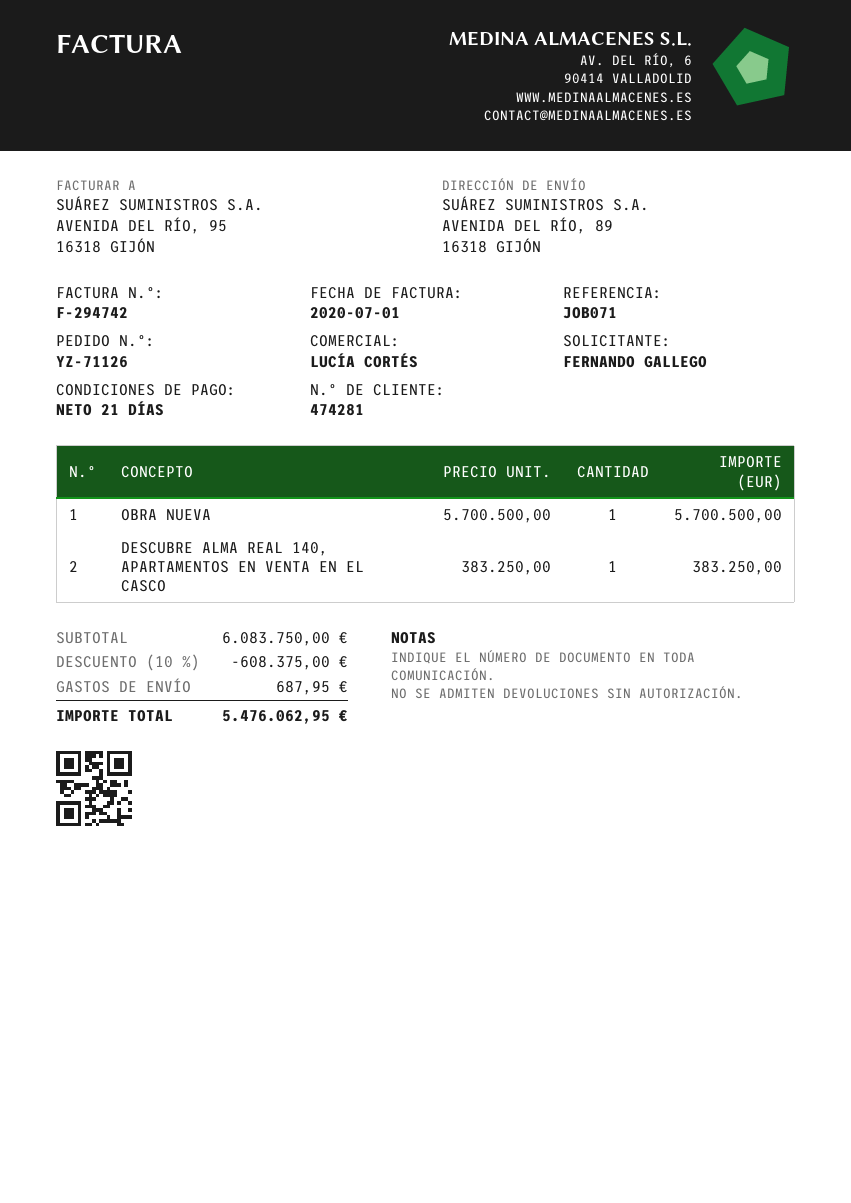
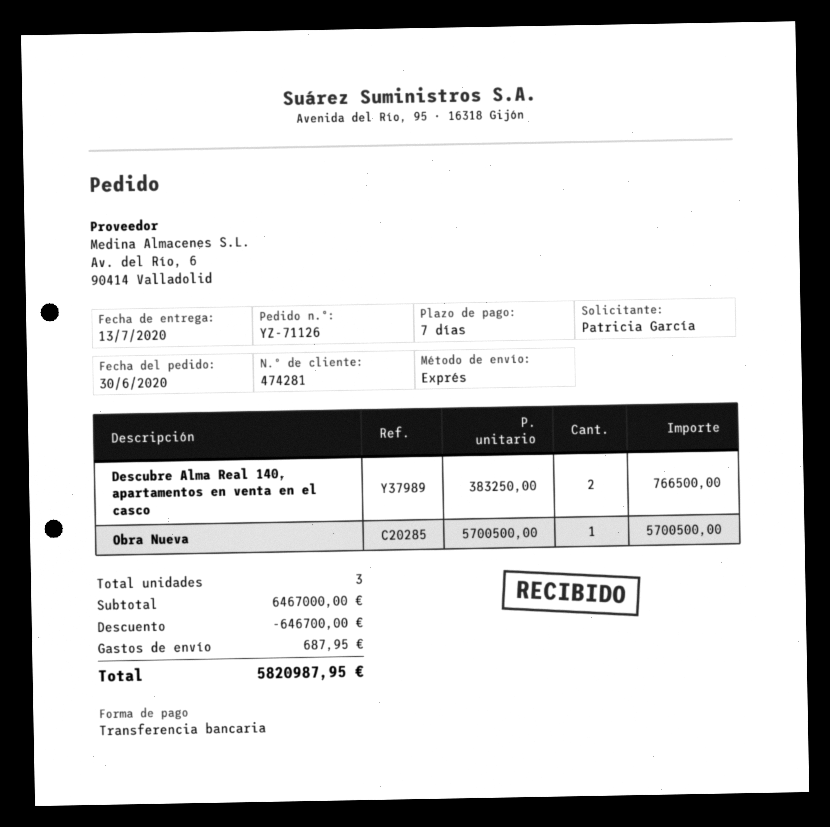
payment terms: 21 days -> 7 days
ordered by: FERNANDO GALLEGO -> Patricia García
DESCUBRE ALMA REAL 140, APARTAMENTOS EN VENTA EN EL CASCO: 1 x 383250.00 = 383250.00 -> 2 x 383250.00 = 766500.00
subtotal: 6083750.00 -> 6467000.00
discount: 608375.00 -> 646700.00
total: 5476062.95 -> 5820987.95

